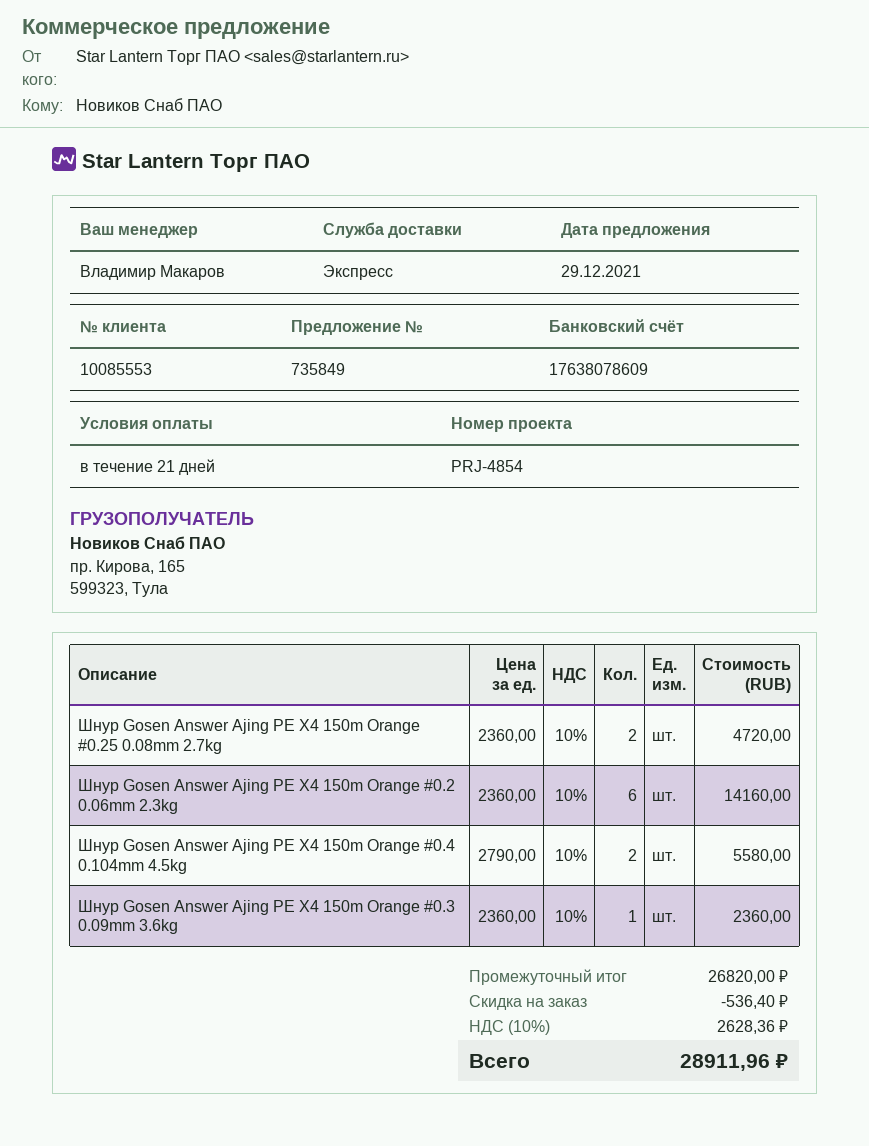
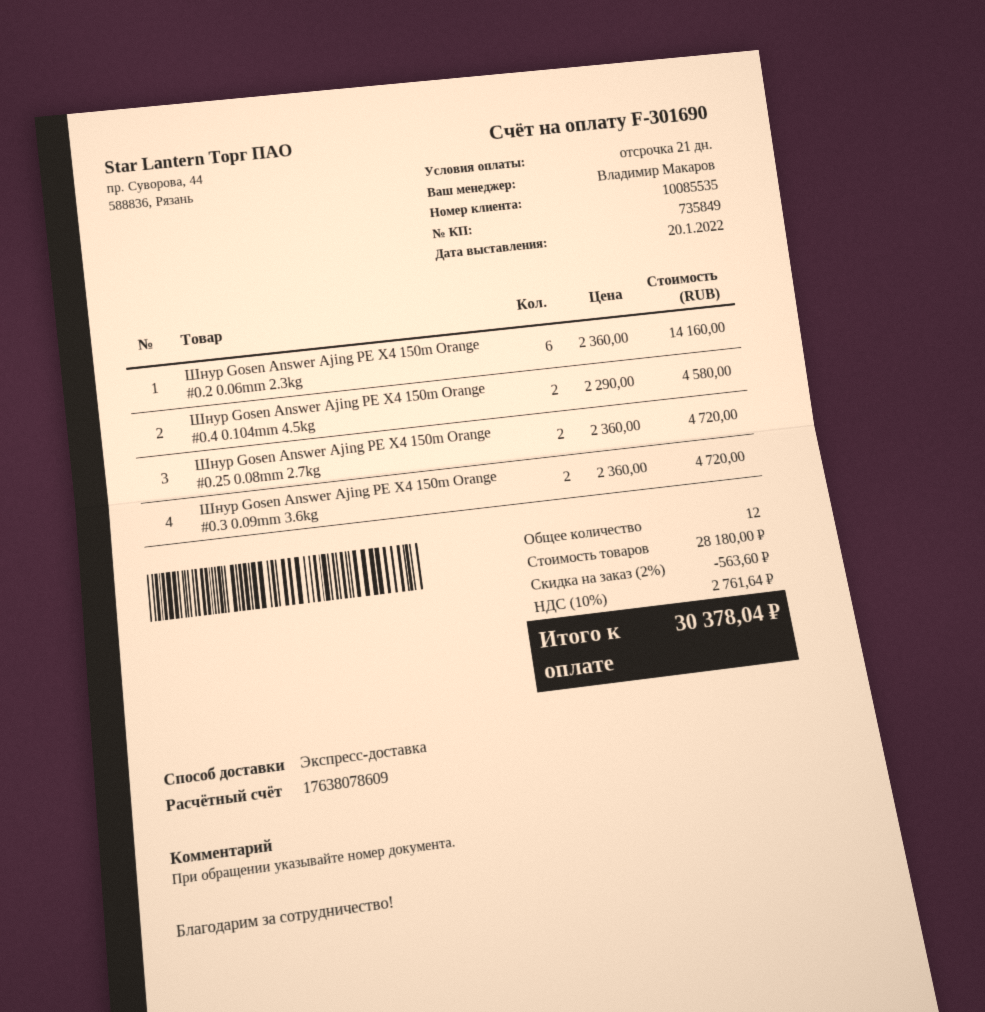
customer number: 10085553 -> 10085535
Шнур Gosen Answer Ajing PE X4 150m Orange #0.4 0.104mm 4.5kg: 2 x 2790.00 = 5580.00 -> 2 x 2290.00 = 4580.00
Шнур Gosen Answer Ajing PE X4 150m Orange #0.3 0.09mm 3.6kg: 1 x 2360.00 = 2360.00 -> 2 x 2360.00 = 4720.00
subtotal: 26820.00 -> 28180.00
discount: 536.40 -> 563.60
tax: 10% = 2628.36 -> 10% = 2761.64
total: 28911.96 -> 30378.04

